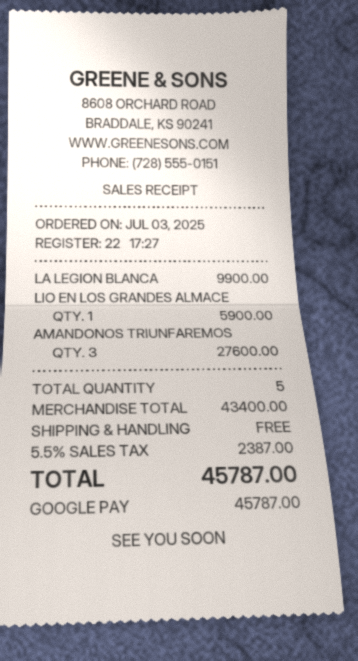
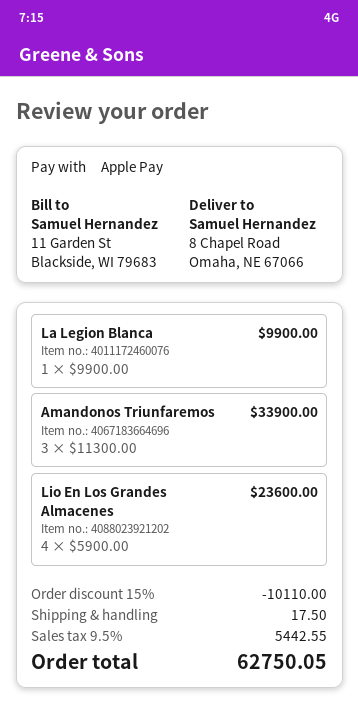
payment method: Google Pay -> Apple Pay
LIO EN LOS GRANDES ALMACE: 1 for 5900.00 -> 4 for 23600.00
AMANDONOS TRIUNFAREMOS: 3 for 27600.00 -> 3 for 33900.00
discount: none -> 15% = 10110.00
shipping: 0.00 -> 17.50
tax: 5.5% = 2387.00 -> 9.5% = 5442.55
total: 45787.00 -> 62750.05

